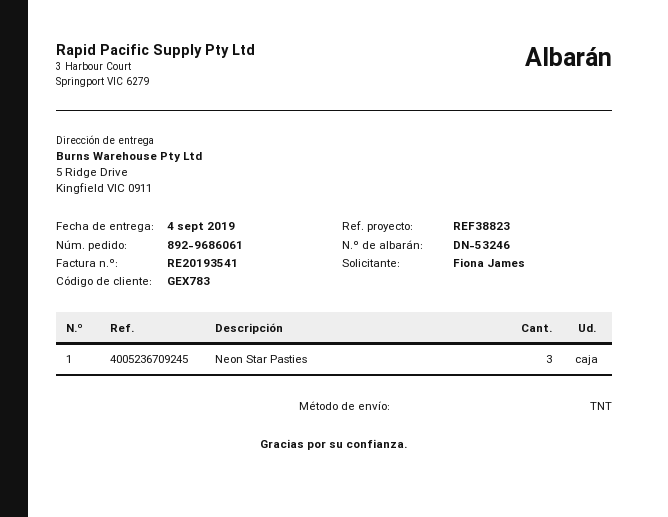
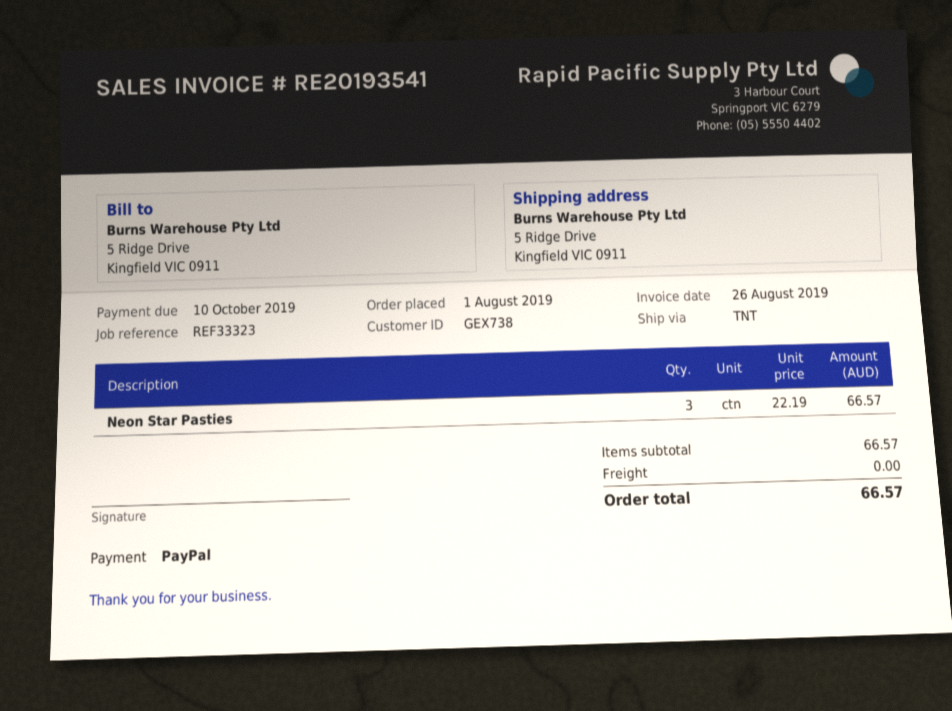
customer number: GEX783 -> GEX738
reference: REF38823 -> REF33323

